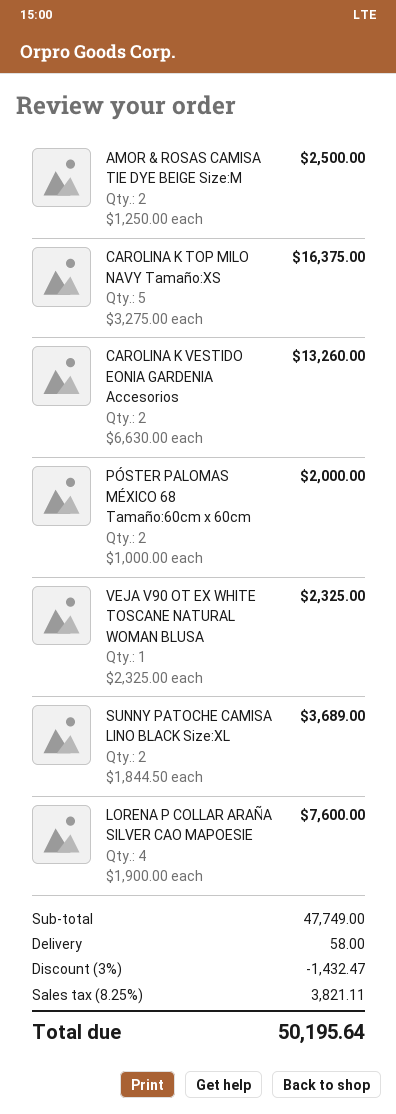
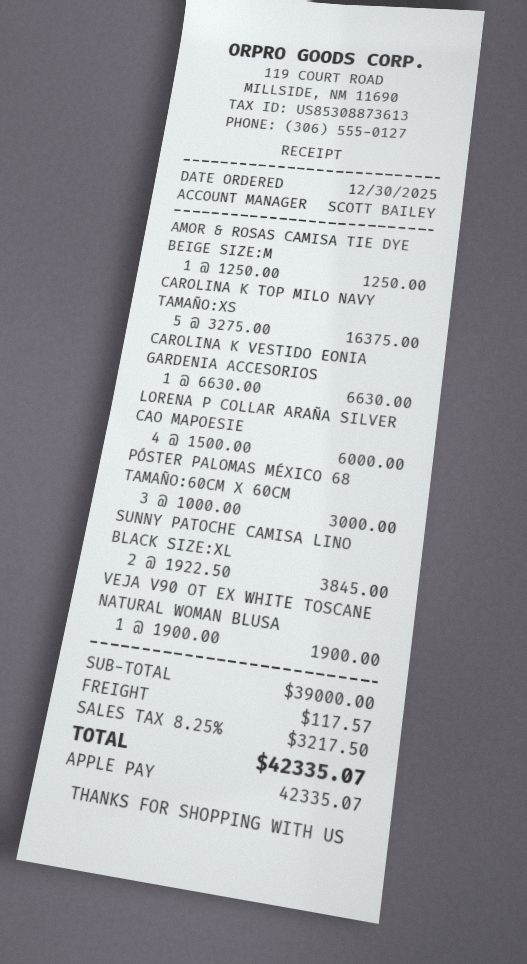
AMOR & ROSAS CAMISA TIE DYE BEIGE Size:M: 2 x 1250.00 = 2500.00 -> 1 x 1250.00 = 1250.00
CAROLINA K VESTIDO EONIA GARDENIA Accesorios: 2 x 6630.00 = 13260.00 -> 1 x 6630.00 = 6630.00
PÓSTER PALOMAS MÉXICO 68 Tamaño:60cm x 60cm: 2 x 1000.00 = 2000.00 -> 3 x 1000.00 = 3000.00
VEJA V90 OT EX WHITE TOSCANE NATURAL WOMAN BLUSA: 1 x 2325.00 = 2325.00 -> 1 x 1900.00 = 1900.00
SUNNY PATOCHE CAMISA LINO BLACK Size:XL: 2 x 1844.50 = 3689.00 -> 2 x 1922.50 = 3845.00
LORENA P COLLAR ARAÑA SILVER CAO MAPOESIE: 4 x 1900.00 = 7600.00 -> 4 x 1500.00 = 6000.00
subtotal: 47749.00 -> 39000.00
discount: 3% = 1432.47 -> none
shipping: 58.00 -> 117.57
tax: 8.25% = 3821.11 -> 8.25% = 3217.50
total: 50195.64 -> 42335.07

